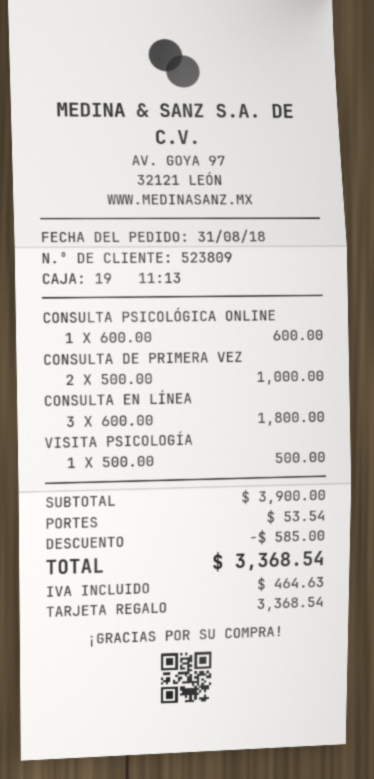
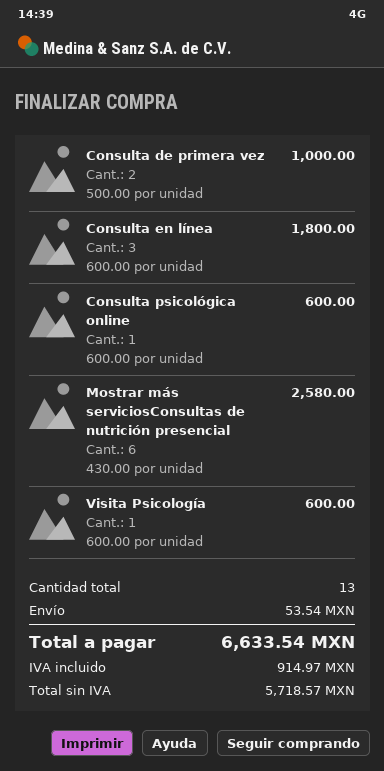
VISITA PSICOLOGÍA: 1 x 500.00 = 500.00 -> 1 x 600.00 = 600.00
Mostrar más serviciosConsultas de nutrición presencial: none -> 6 x 430.00 = 2580.00
discount: 585.00 -> none
tax: 464.63 -> 914.97
total: 3368.54 -> 6633.54

